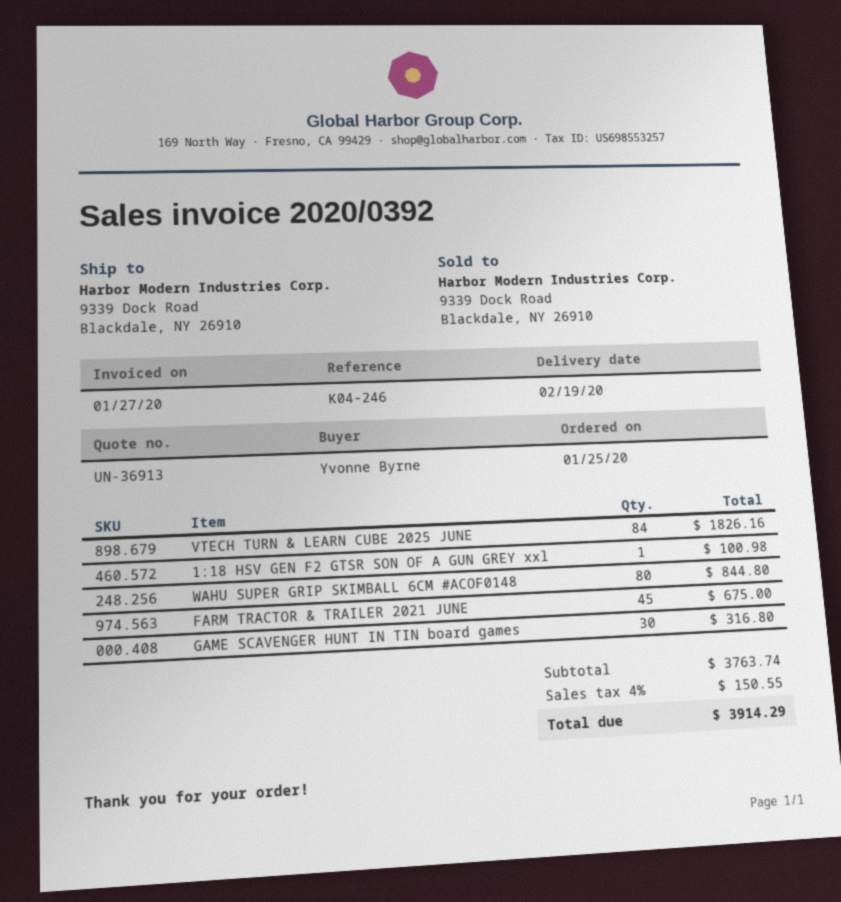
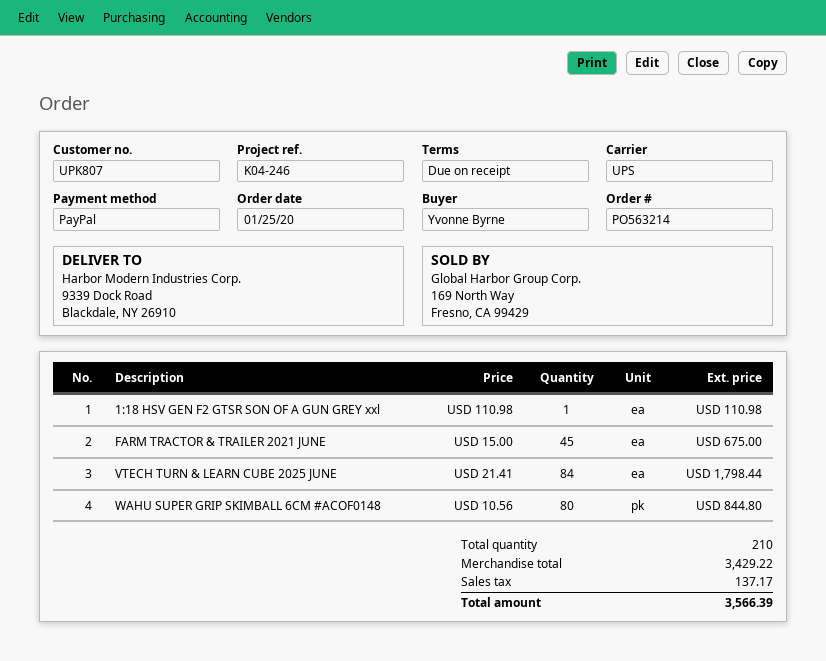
VTECH TURN & LEARN CUBE 2025 JUNE: 84 for 1826.16 -> 84 for 1798.44
1:18 HSV GEN F2 GTSR SON OF A GUN GREY xxl: 1 for 100.98 -> 1 for 110.98
GAME SCAVENGER HUNT IN TIN board games: 30 for 316.80 -> none
subtotal: 3763.74 -> 3429.22
tax: 150.55 -> 137.17
total: 3914.29 -> 3566.39

